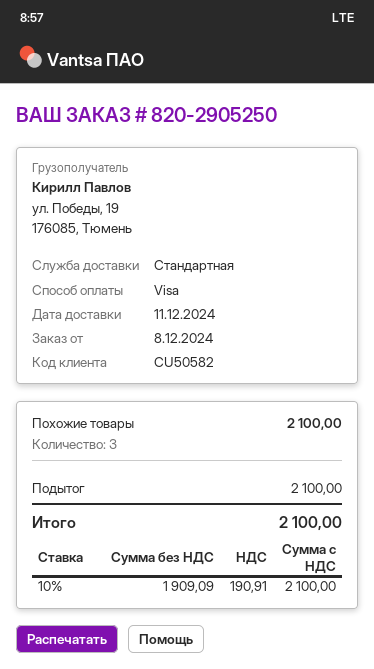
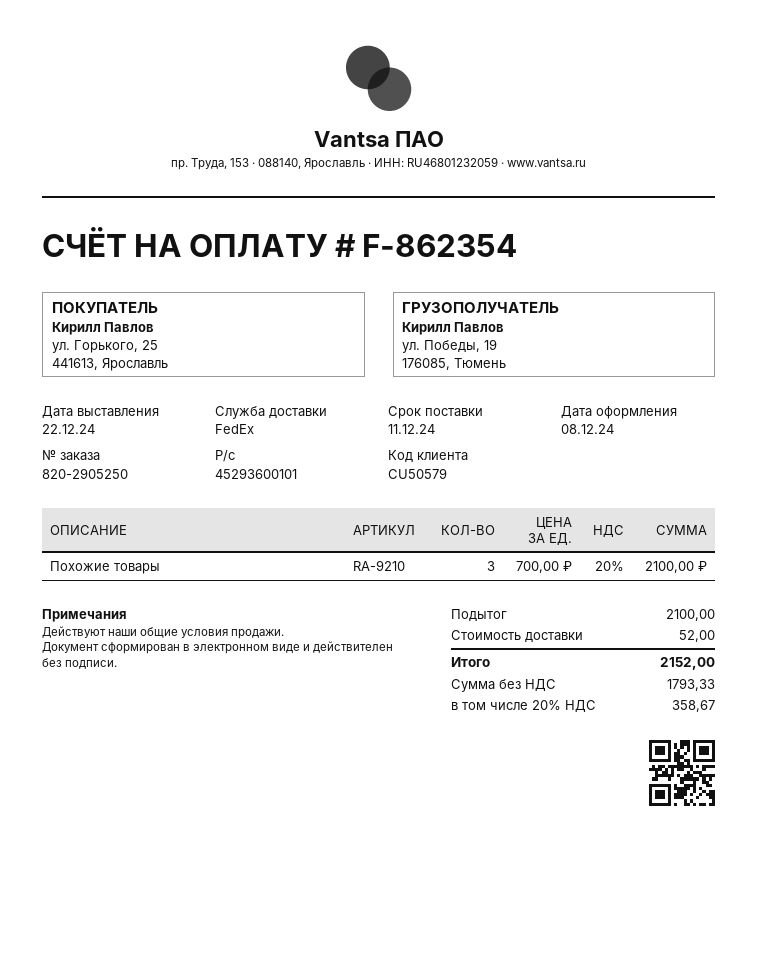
customer number: CU50582 -> CU50579
shipping method: standard -> FedEx
shipping: none -> 52.00
net: 1909.09 -> 1793.33
tax: 10% = 190.91 -> 20% = 358.67
total: 2100.00 -> 2152.00

